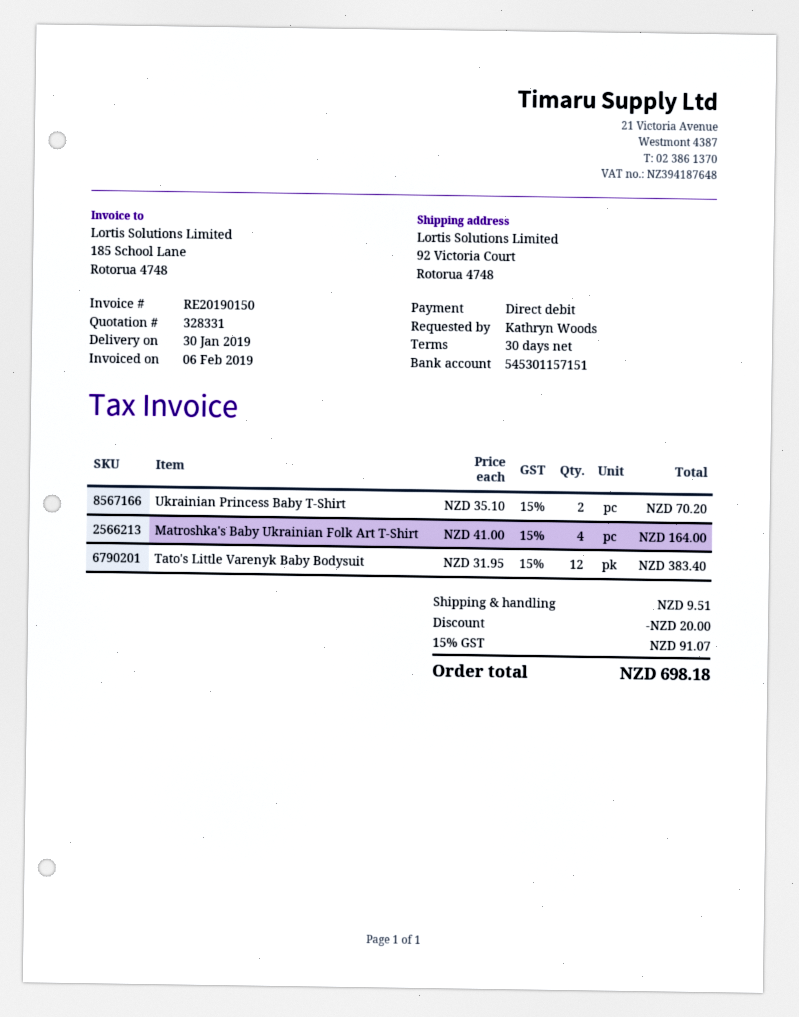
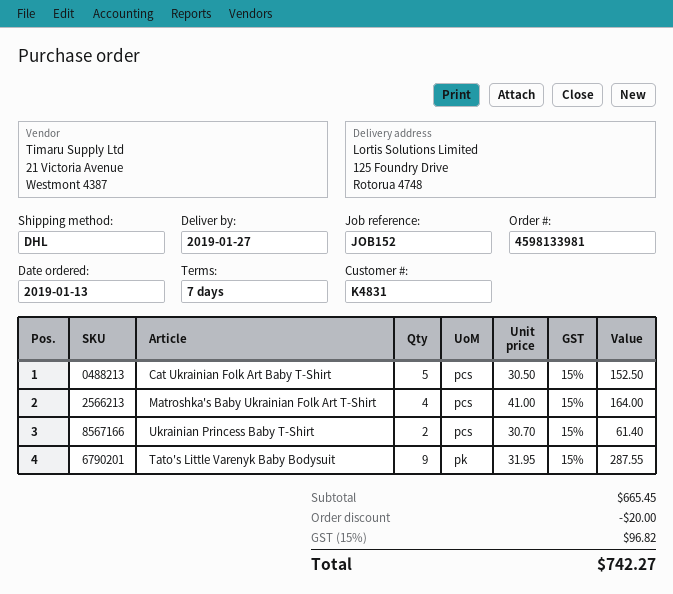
delivery date: 2019-01-30 -> 2019-01-27
payment terms: 30 days -> 7 days
ship to: 92 Victoria Court, Rotorua 4748 -> 125 Foundry Drive, Rotorua 4748
Ukrainian Princess Baby T-Shirt: 2 x 35.10 = 70.20 -> 2 x 30.70 = 61.40
Tato's Little Varenyk Baby Bodysuit: 12 x 31.95 = 383.40 -> 9 x 31.95 = 287.55
Cat Ukrainian Folk Art Baby T-Shirt: none -> 5 x 30.50 = 152.50
shipping: 9.51 -> none
tax: 15% = 91.07 -> 15% = 96.82
total: 698.18 -> 742.27

